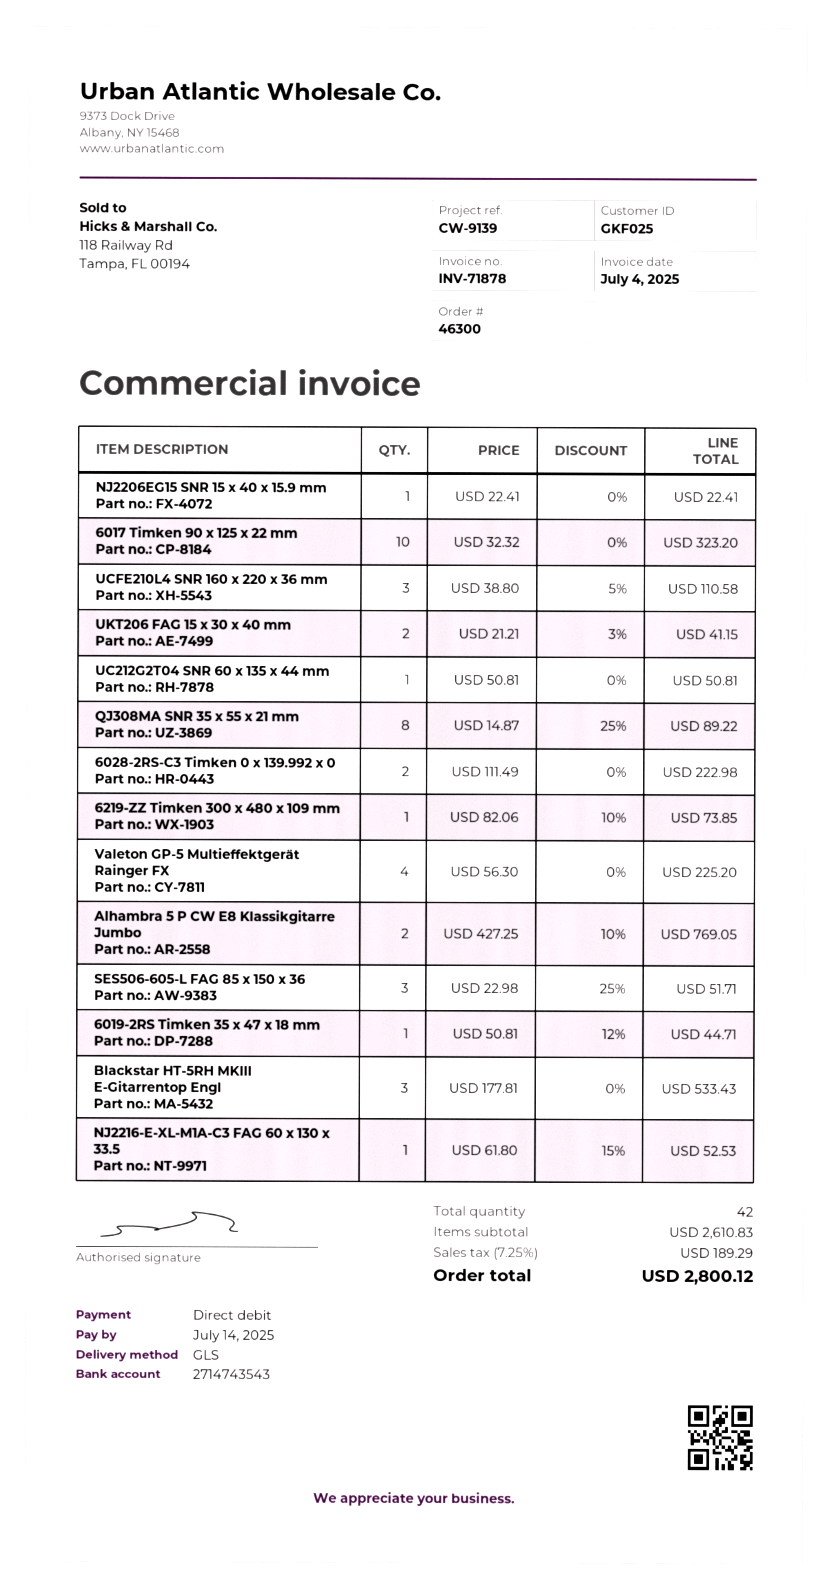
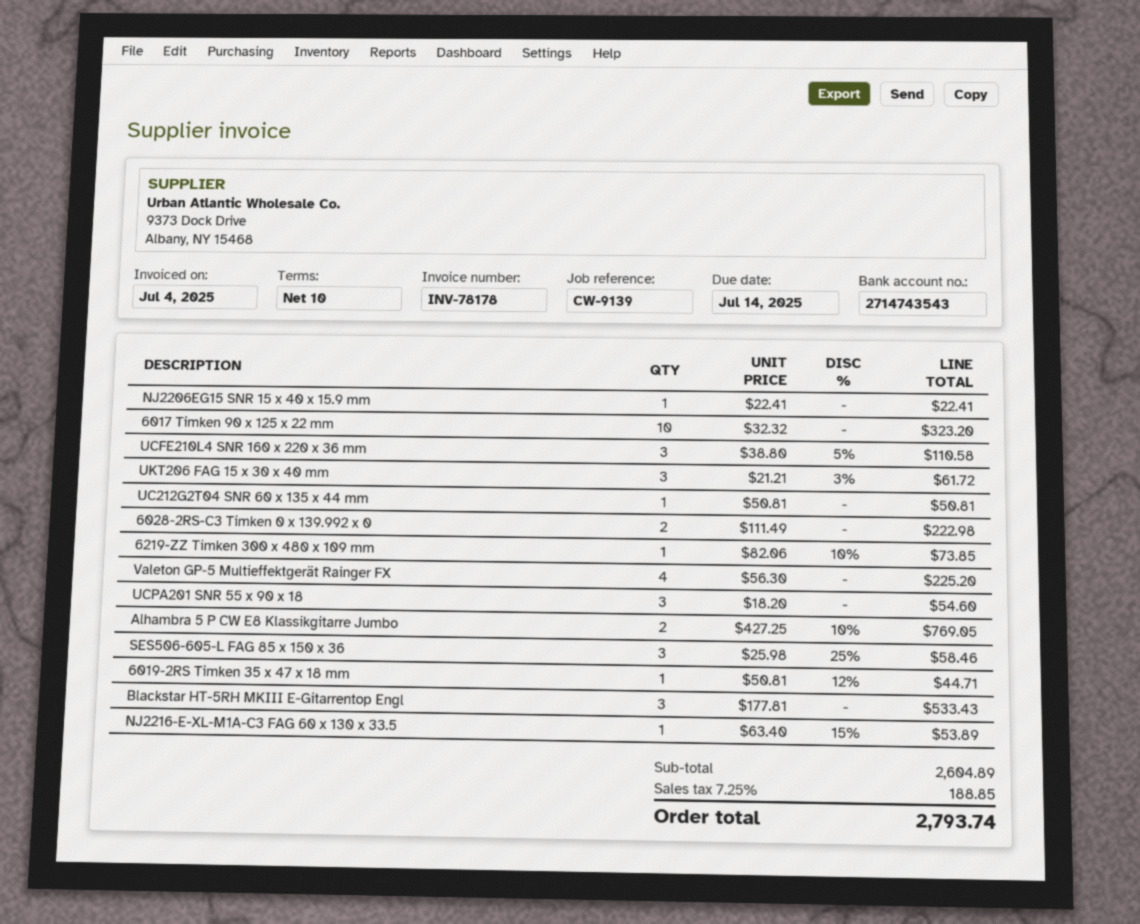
invoice number: INV-71878 -> INV-78178
UKT206 FAG 15 x 30 x 40 mm: 2 x 21.21 - 3% = 41.15 -> 3 x 21.21 - 3% = 61.72
QJ308MA SNR 35 x 55 x 21 mm: 8 x 14.87 - 25% = 89.22 -> none
SES506-605-L FAG 85 x 150 x 36: 3 x 22.98 - 25% = 51.71 -> 3 x 25.98 - 25% = 58.46
NJ2216-E-XL-M1A-C3 FAG 60 x 130 x 33.5: 1 x 61.80 - 15% = 52.53 -> 1 x 63.40 - 15% = 53.89
UCPA201 SNR 55 x 90 x 18: none -> 3 x 18.20 = 54.60
subtotal: 2610.83 -> 2604.89
tax: 7.25% = 189.29 -> 7.25% = 188.85
total: 2800.12 -> 2793.74

